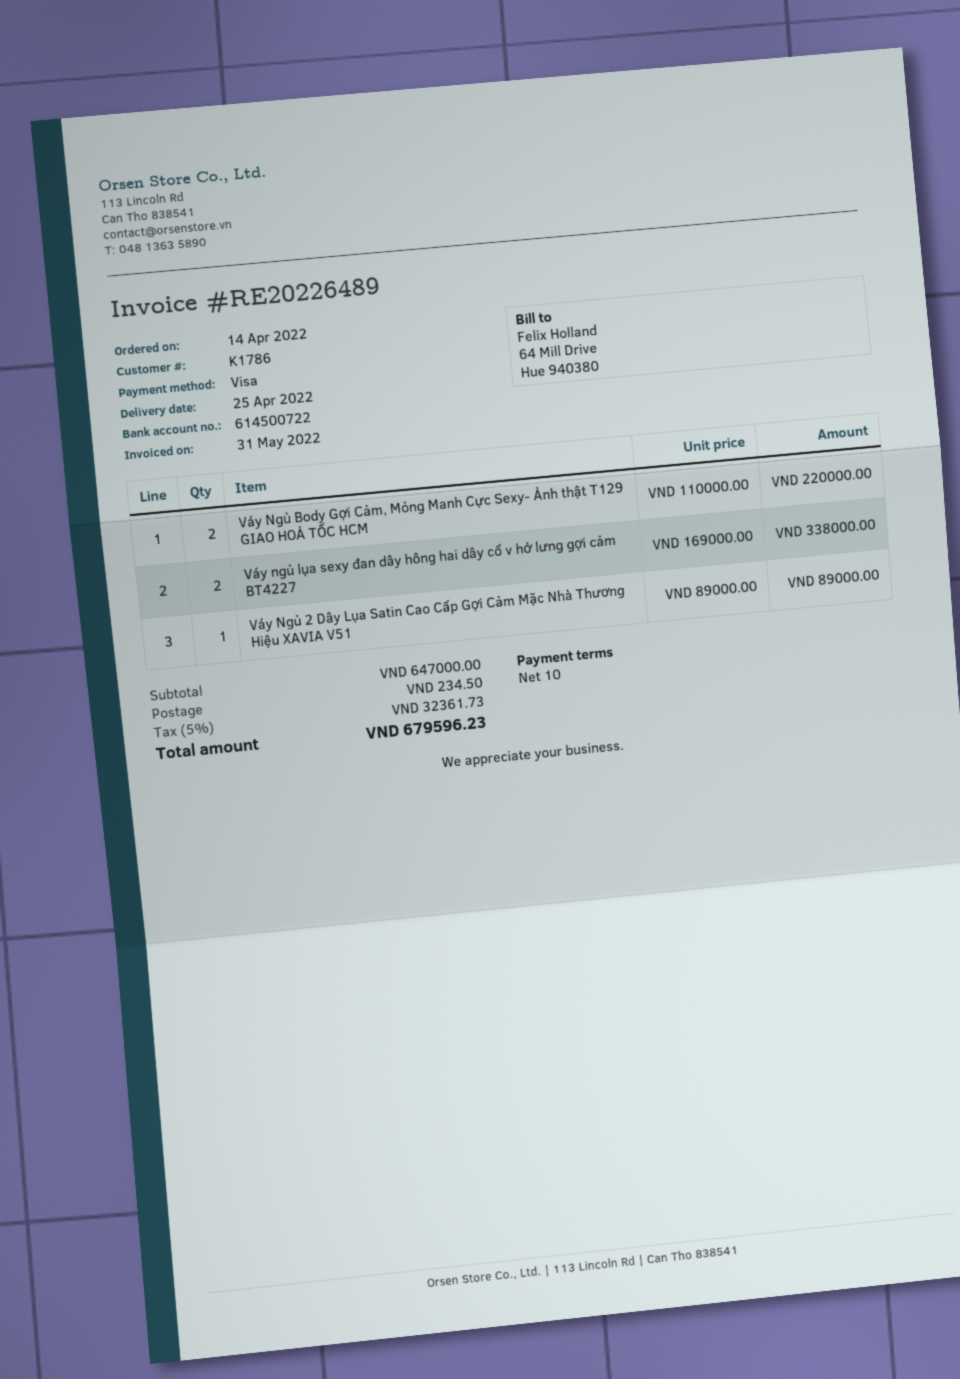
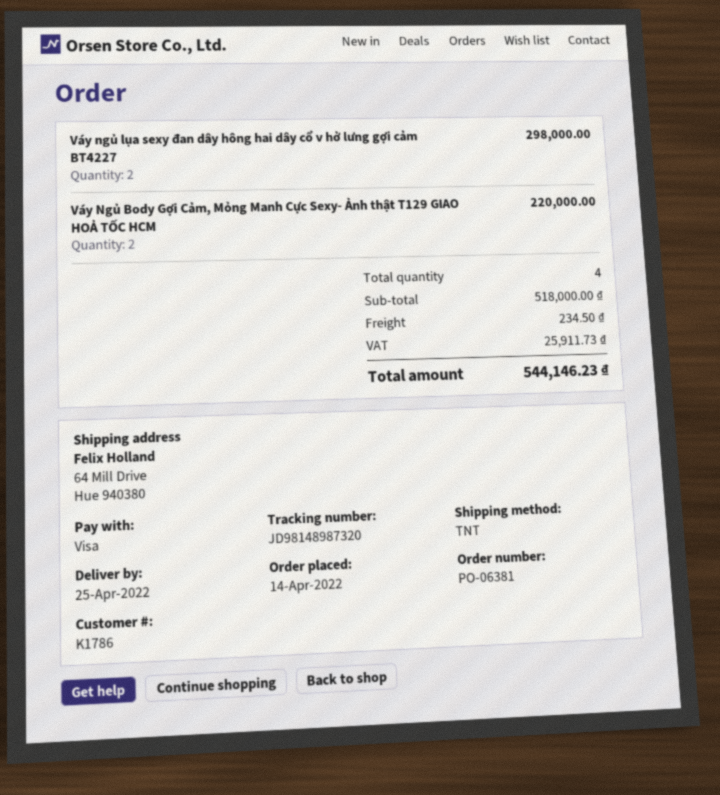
Váy ngủ lụa sexy đan dây hông hai dây cổ v hở lưng gợi cảm BT4227: 2 for 338000.00 -> 2 for 298000.00
Váy Ngủ 2 Dây Lụa Satin Cao Cấp Gợi Cảm Mặc Nhà Thương Hiệu XAVIA V51: 1 for 89000.00 -> none
subtotal: 647000.00 -> 518000.00
tax: 32361.73 -> 25911.73
total: 679596.23 -> 544146.23

